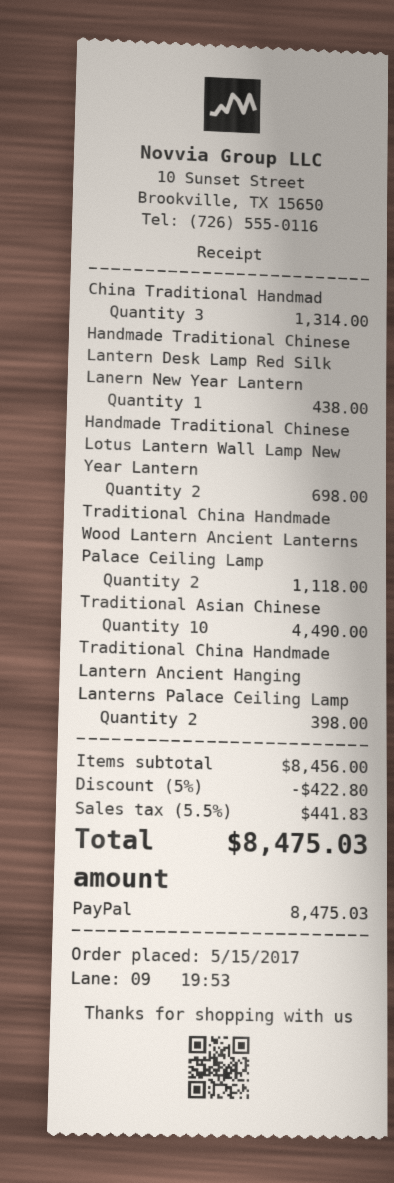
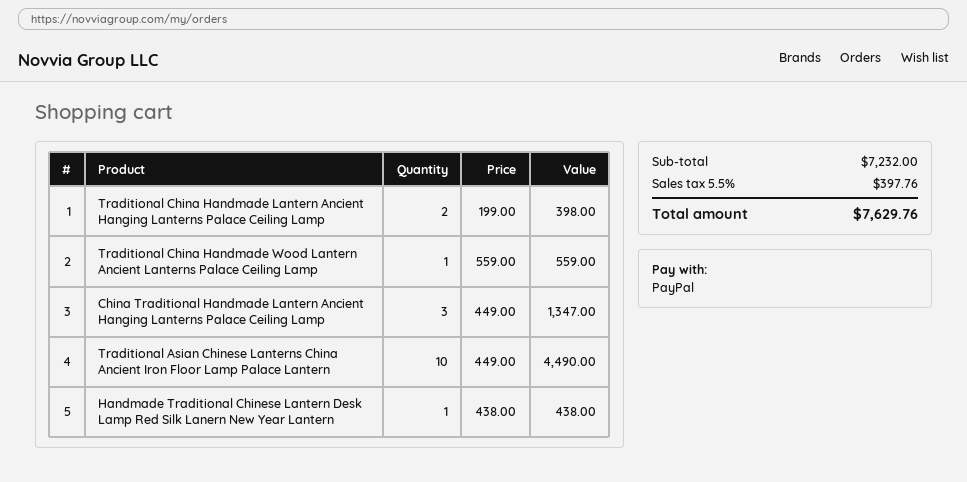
China Traditional Handmad: 3 for 1314.00 -> 3 for 1347.00
Handmade Traditional Chinese Lotus Lantern Wall Lamp New Year Lantern: 2 for 698.00 -> none
Traditional China Handmade Wood Lantern Ancient Lanterns Palace Ceiling Lamp: 2 for 1118.00 -> 1 for 559.00
subtotal: 8456.00 -> 7232.00
discount: 5% = 422.80 -> none
tax: 5.5% = 441.83 -> 5.5% = 397.76
total: 8475.03 -> 7629.76

